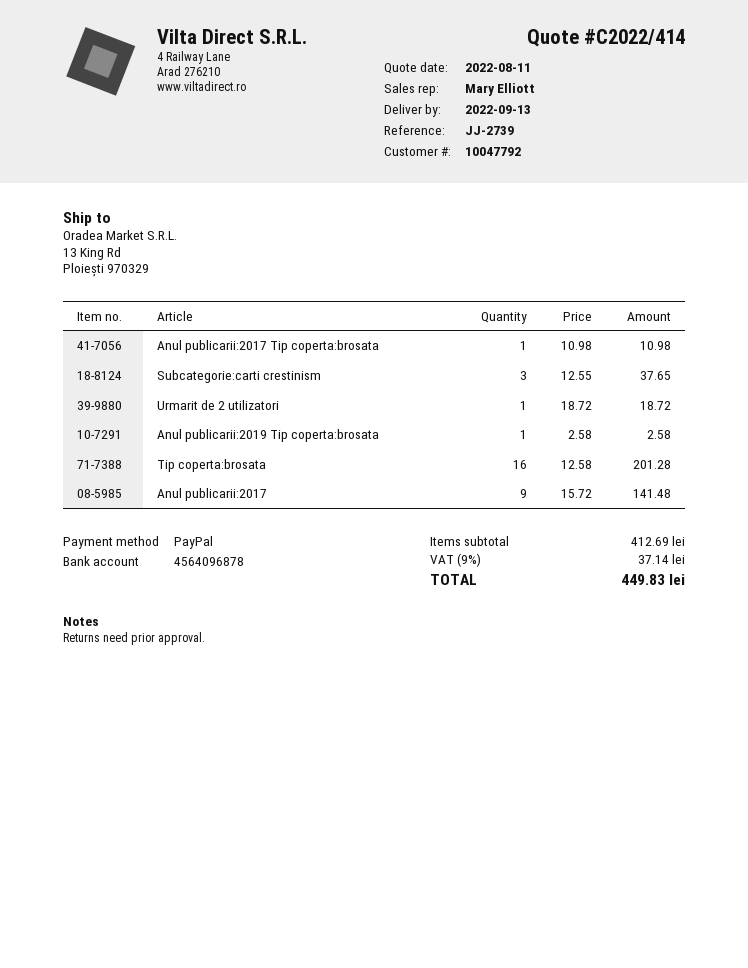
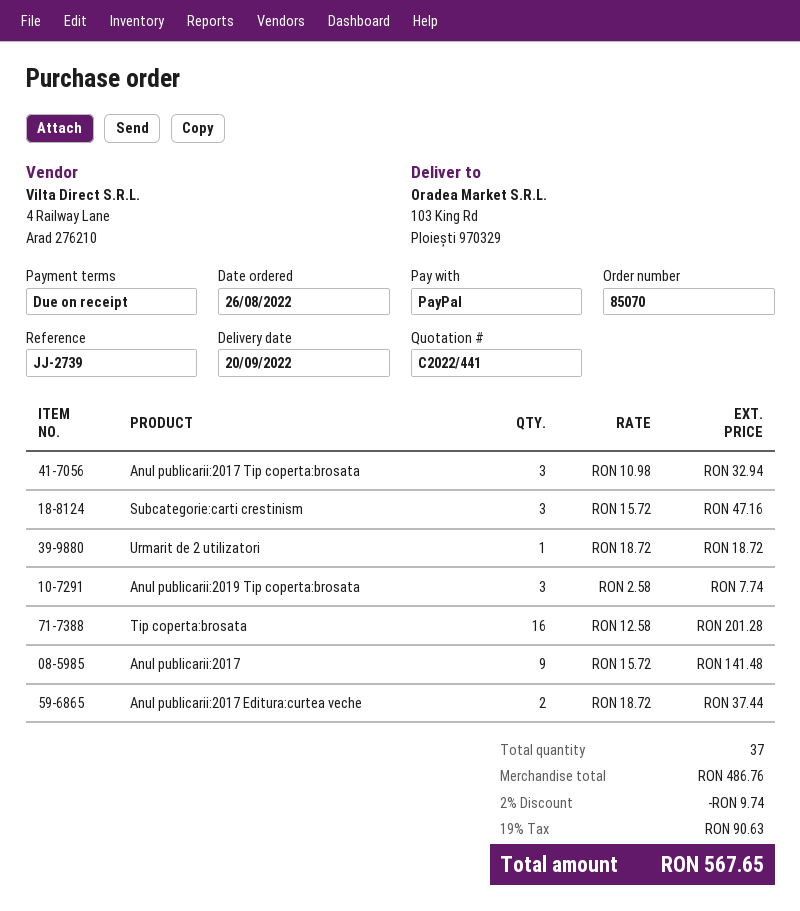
quote number: C2022/414 -> C2022/441
delivery date: 2022-09-13 -> 2022-09-20
ship to: 13 King Rd, Ploiești 970329 -> 103 King Rd, Ploiești 970329
Anul publicarii:2017 Tip coperta:brosata: 1 x 10.98 = 10.98 -> 3 x 10.98 = 32.94
Subcategorie:carti crestinism: 3 x 12.55 = 37.65 -> 3 x 15.72 = 47.16
Anul publicarii:2019 Tip coperta:brosata: 1 x 2.58 = 2.58 -> 3 x 2.58 = 7.74
Anul publicarii:2017 Editura:curtea veche: none -> 2 x 18.72 = 37.44
subtotal: 412.69 -> 486.76
discount: none -> 2% = 9.74
tax: 9% = 37.14 -> 19% = 90.63
total: 449.83 -> 567.65

